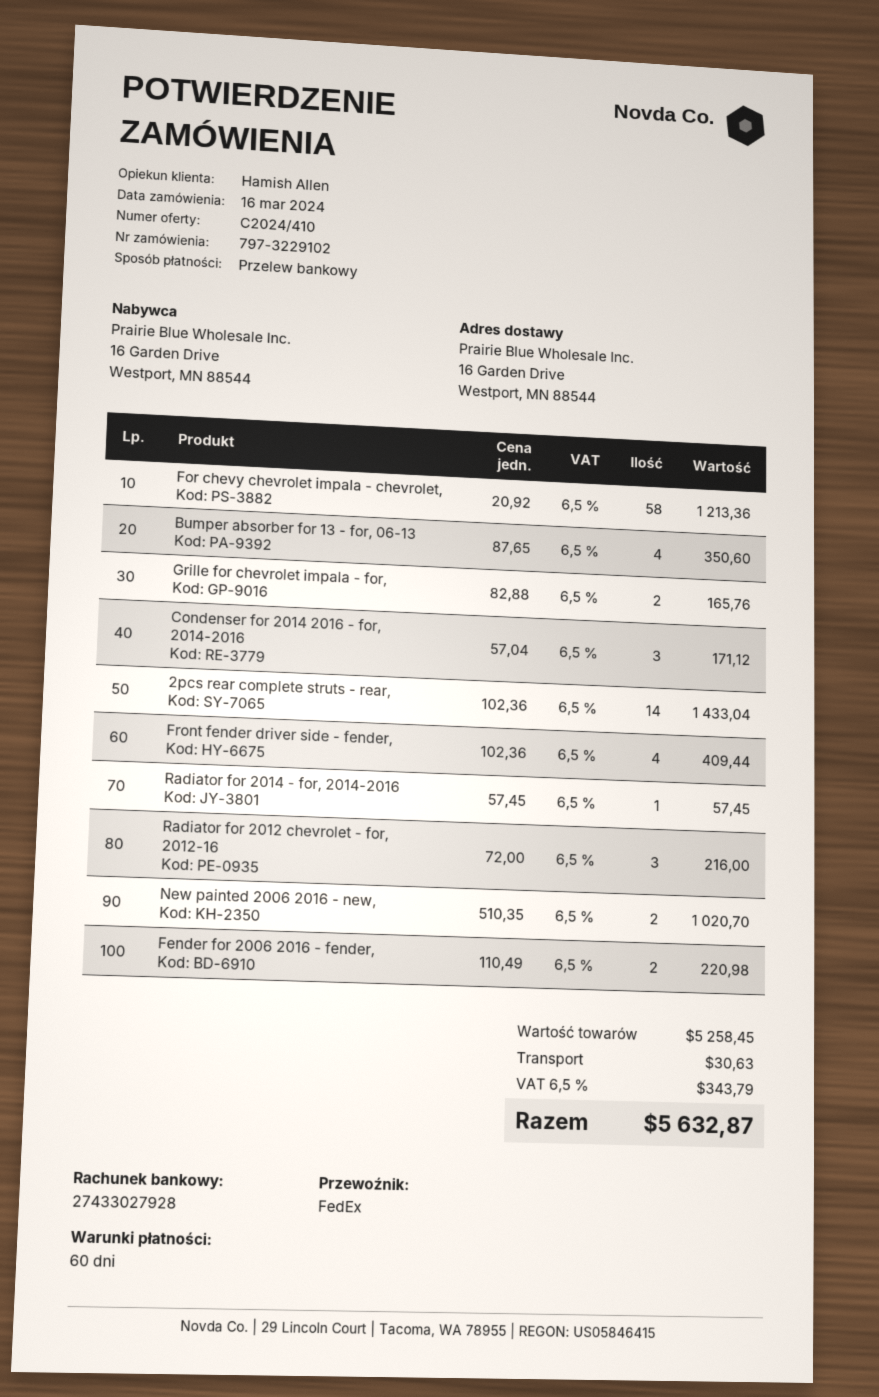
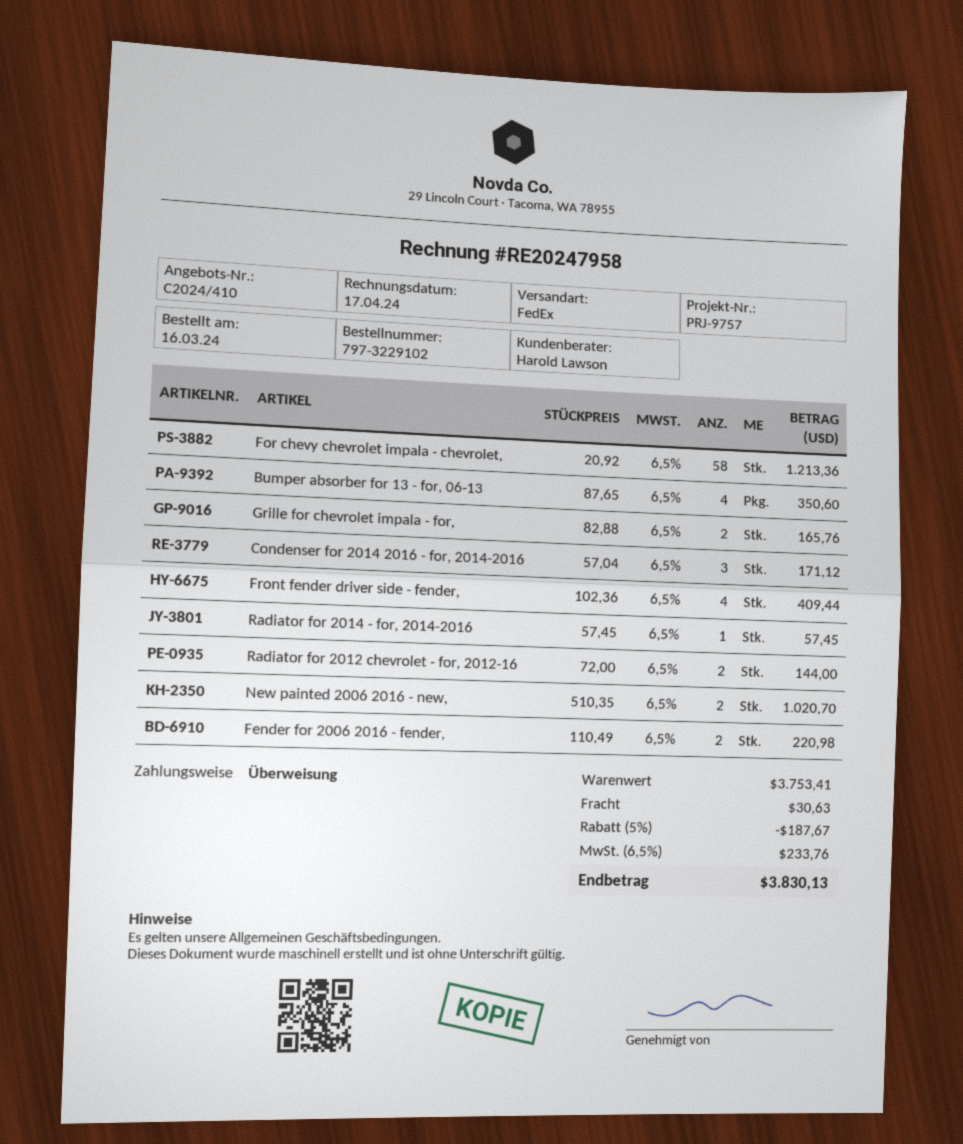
sales rep: Hamish Allen -> Harold Lawson
2pcs rear complete struts - rear,: 14 x 102.36 = 1433.04 -> none
Radiator for 2012 chevrolet - for, 2012-16: 3 x 72.00 = 216.00 -> 2 x 72.00 = 144.00
subtotal: 5258.45 -> 3753.41
discount: none -> 5% = 187.67
tax: 6.5% = 343.79 -> 6.5% = 233.76
total: 5632.87 -> 3830.13

